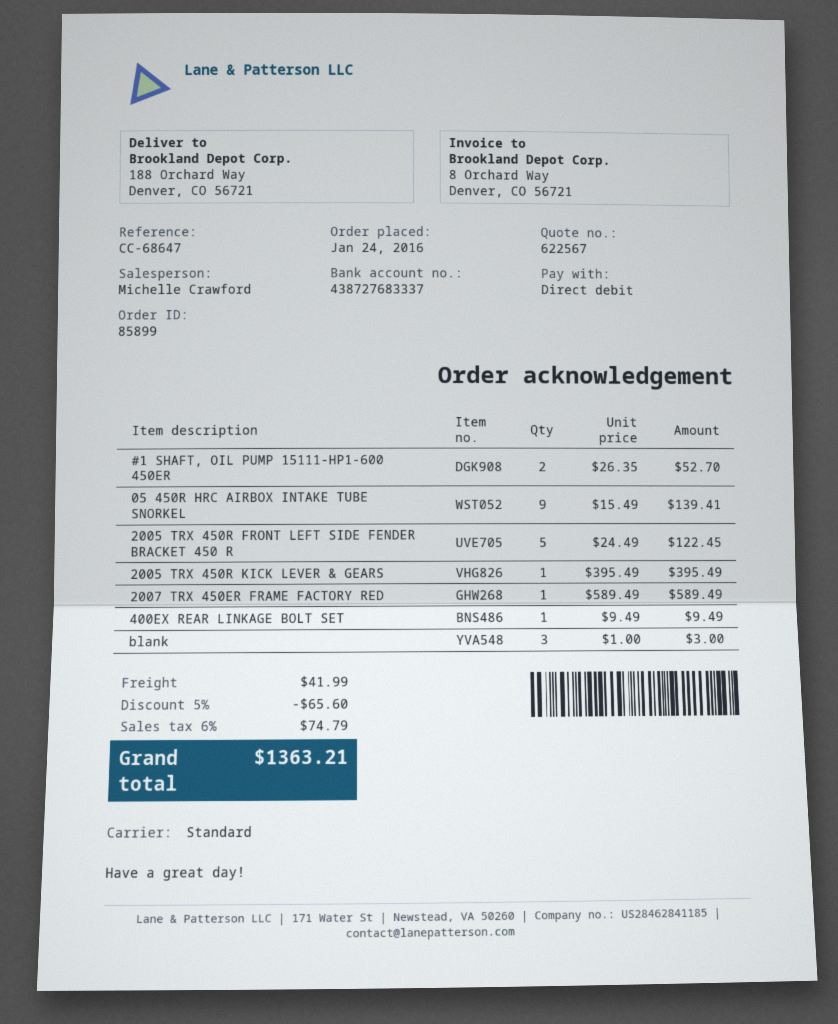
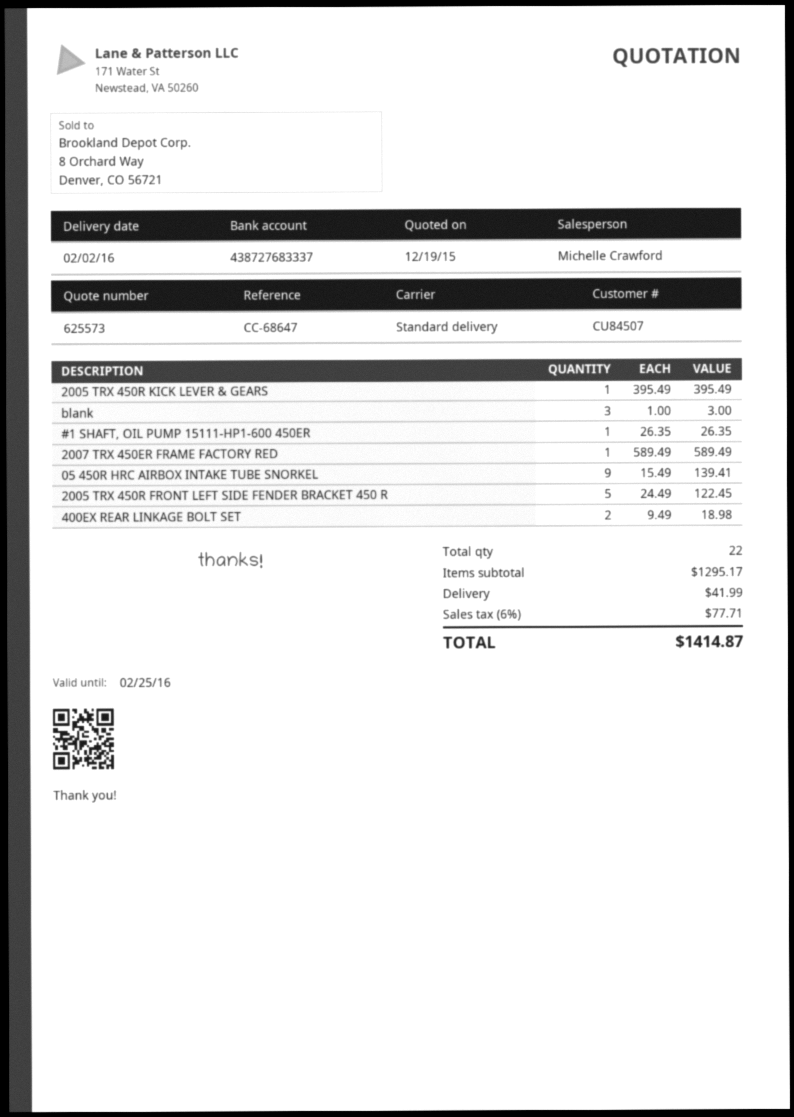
quote number: 622567 -> 625573
#1 SHAFT, OIL PUMP 15111-HP1-600 450ER: 2 x 26.35 = 52.70 -> 1 x 26.35 = 26.35
400EX REAR LINKAGE BOLT SET: 1 x 9.49 = 9.49 -> 2 x 9.49 = 18.98
discount: 5% = 65.60 -> none
tax: 6% = 74.79 -> 6% = 77.71
total: 1363.21 -> 1414.87

